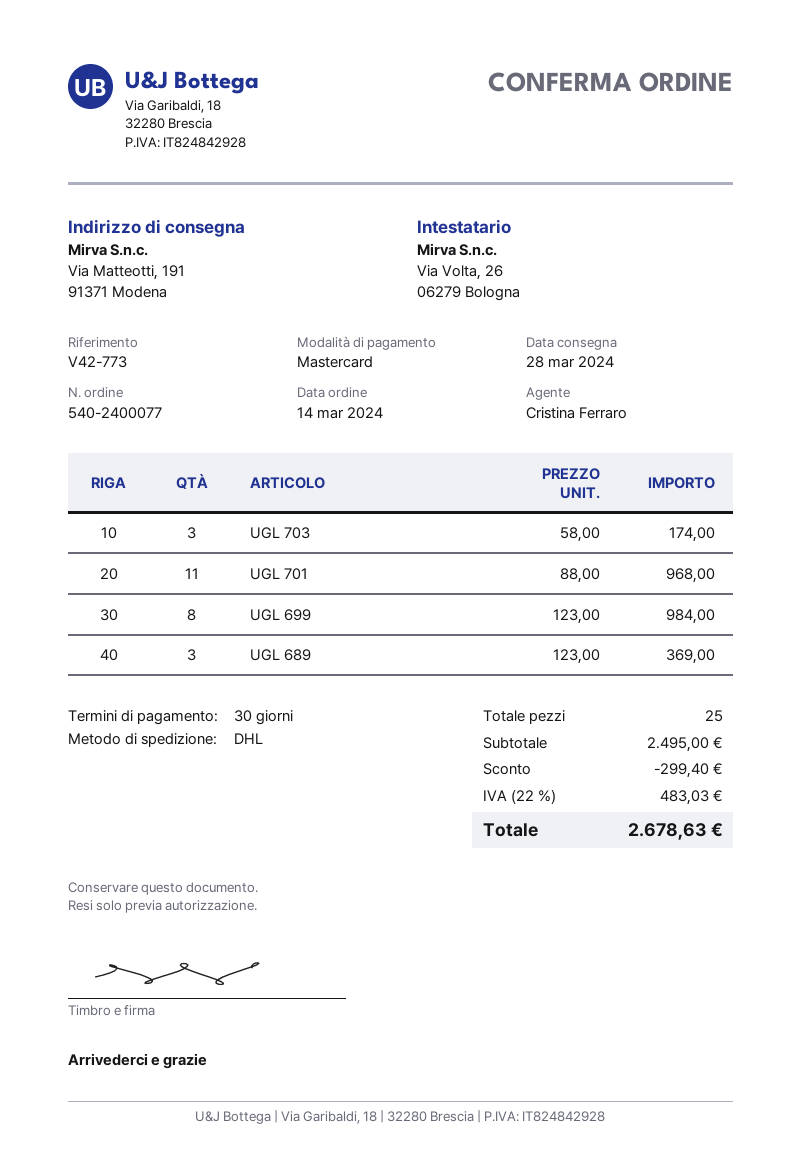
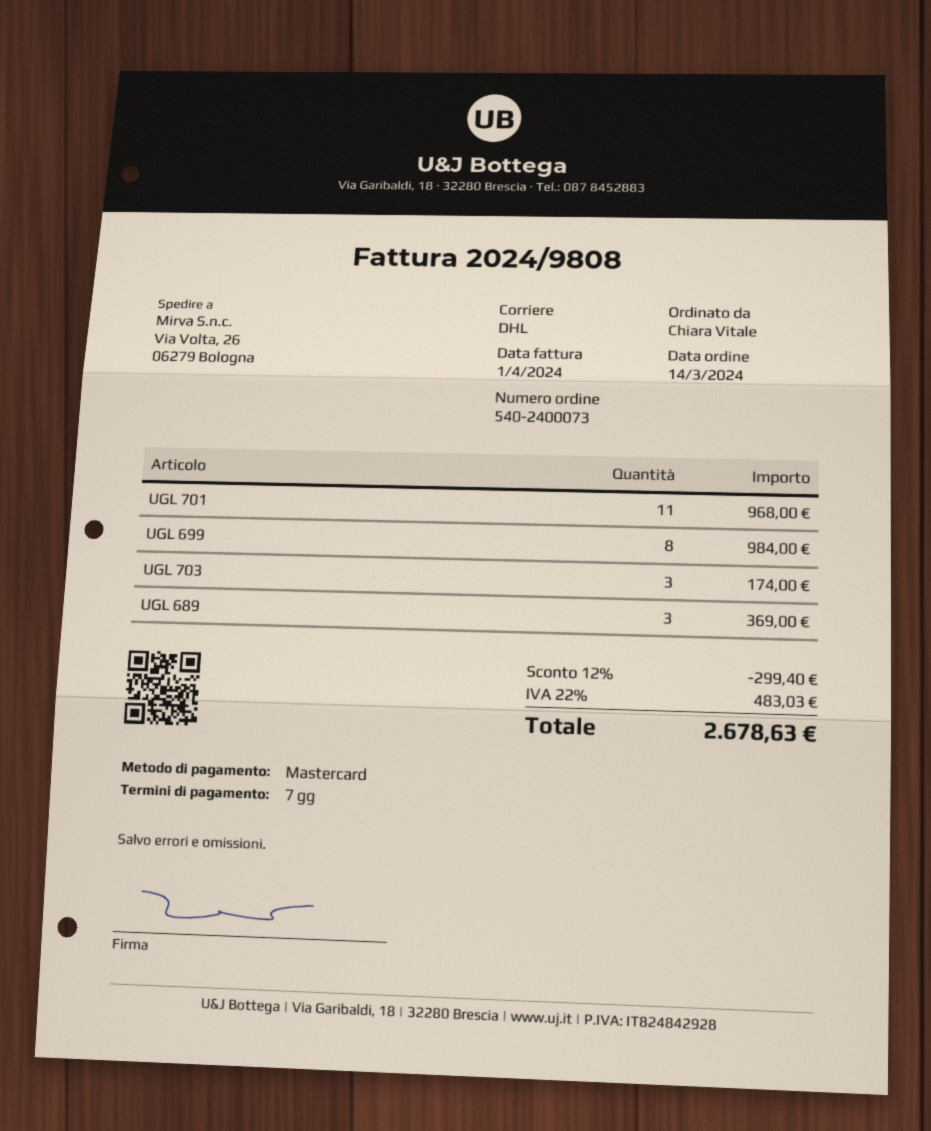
order number: 540-2400077 -> 540-2400073
payment terms: 30 days -> 7 days
ship to: Via Matteotti, 191, 91371 Modena -> Via Volta, 26, 06279 Bologna

